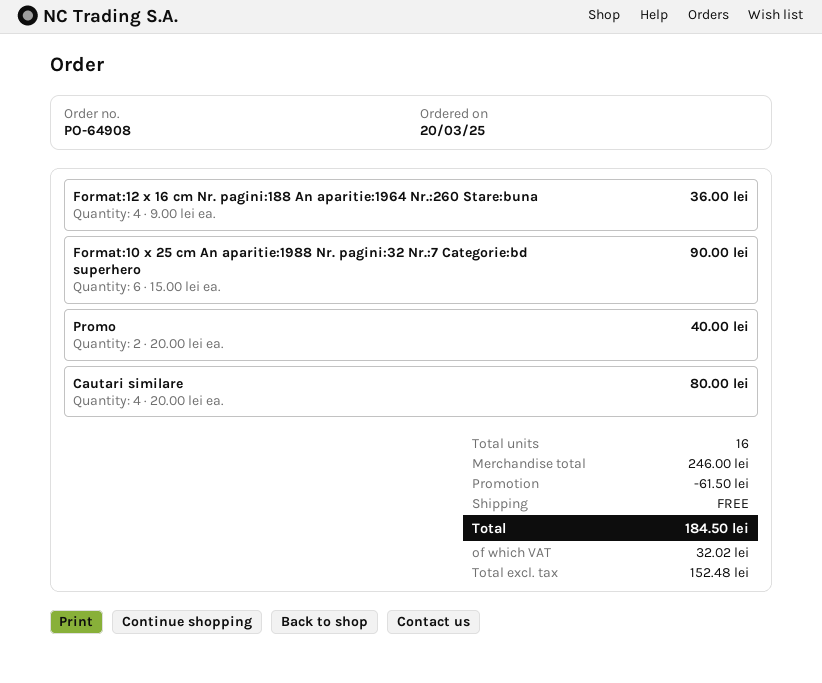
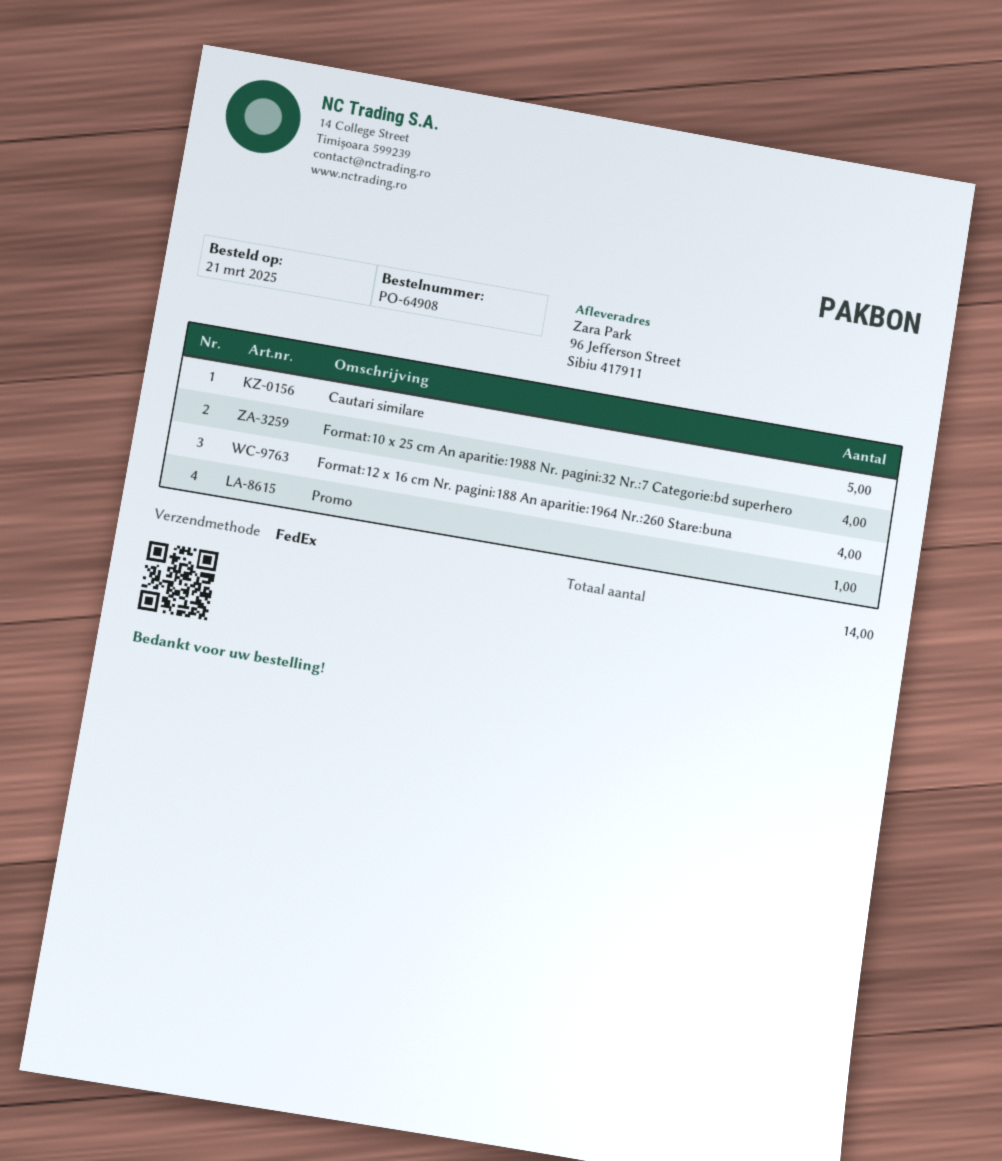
order date: 2025-03-20 -> 2025-03-21
Format:10 x 25 cm An aparitie:1988 Nr. pagini:32 Nr.:7 Categorie:bd superhero: 6 -> 4
Promo: 2 -> 1
Cautari similare: 4 -> 5
total quantity: 16 -> 14

